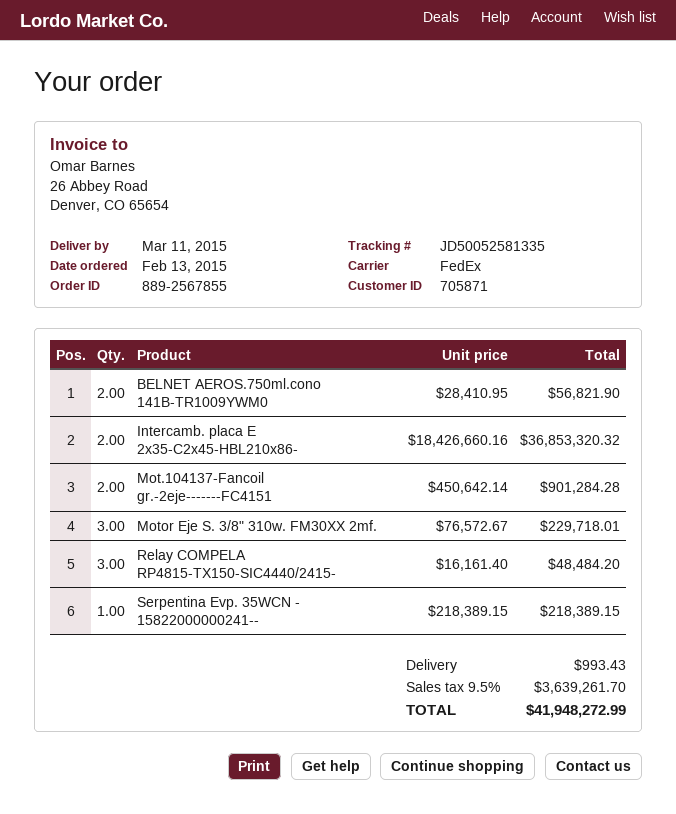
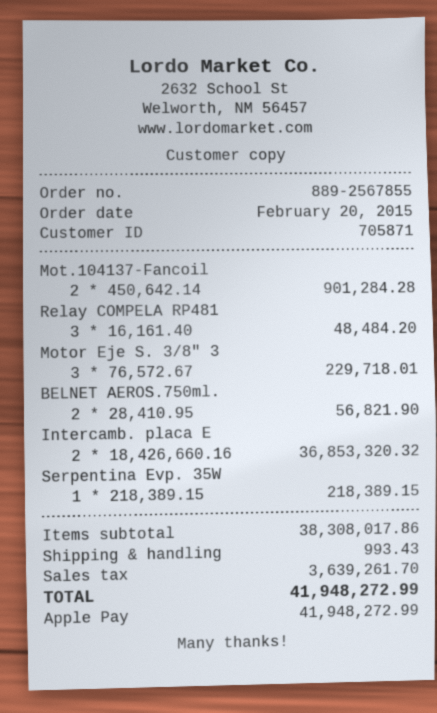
order date: 2015-02-13 -> 2015-02-20

